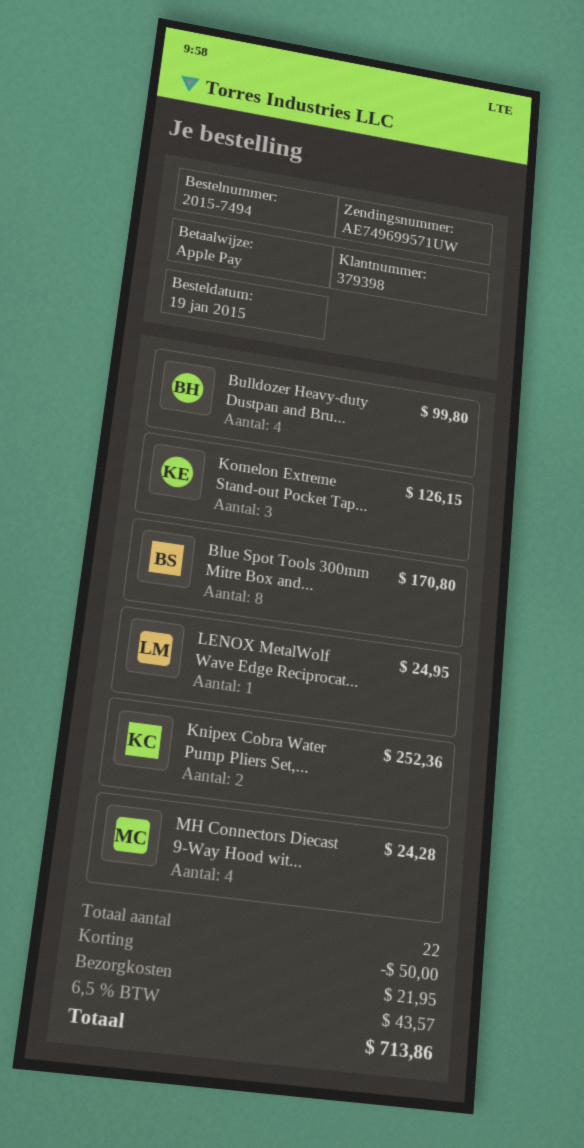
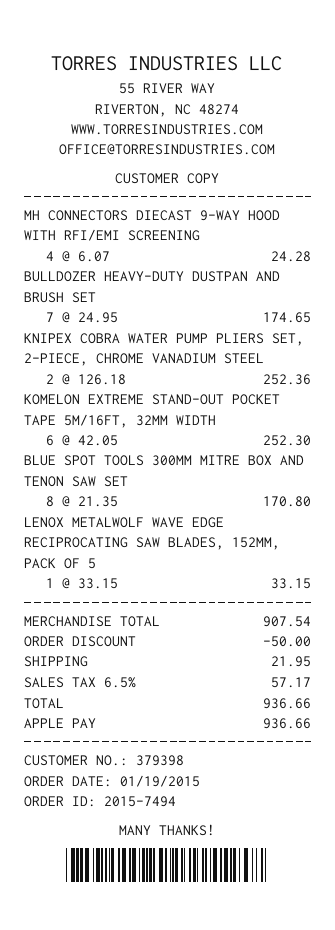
Bulldozer Heavy-duty Dustpan and Bru...: 4 for 99.80 -> 7 for 174.65
Komelon Extreme Stand-out Pocket Tap...: 3 for 126.15 -> 6 for 252.30
LENOX MetalWolf Wave Edge Reciprocat...: 1 for 24.95 -> 1 for 33.15
tax: 6.5% = 43.57 -> 6.5% = 57.17
total: 713.86 -> 936.66

